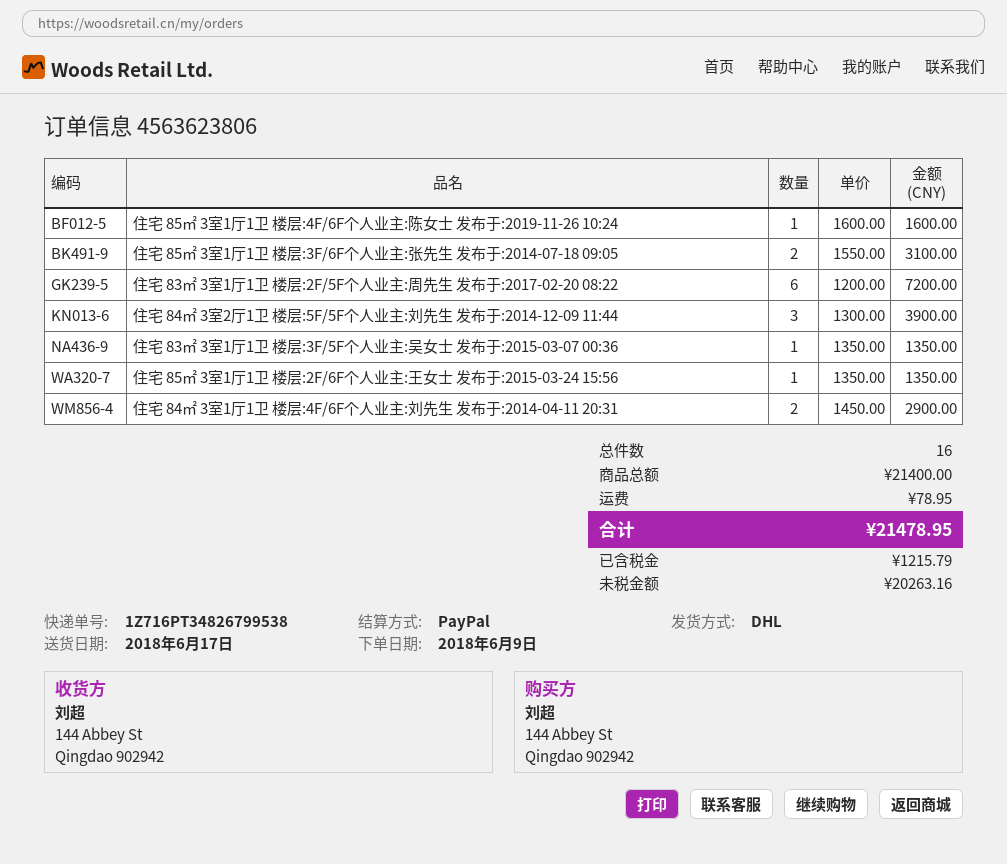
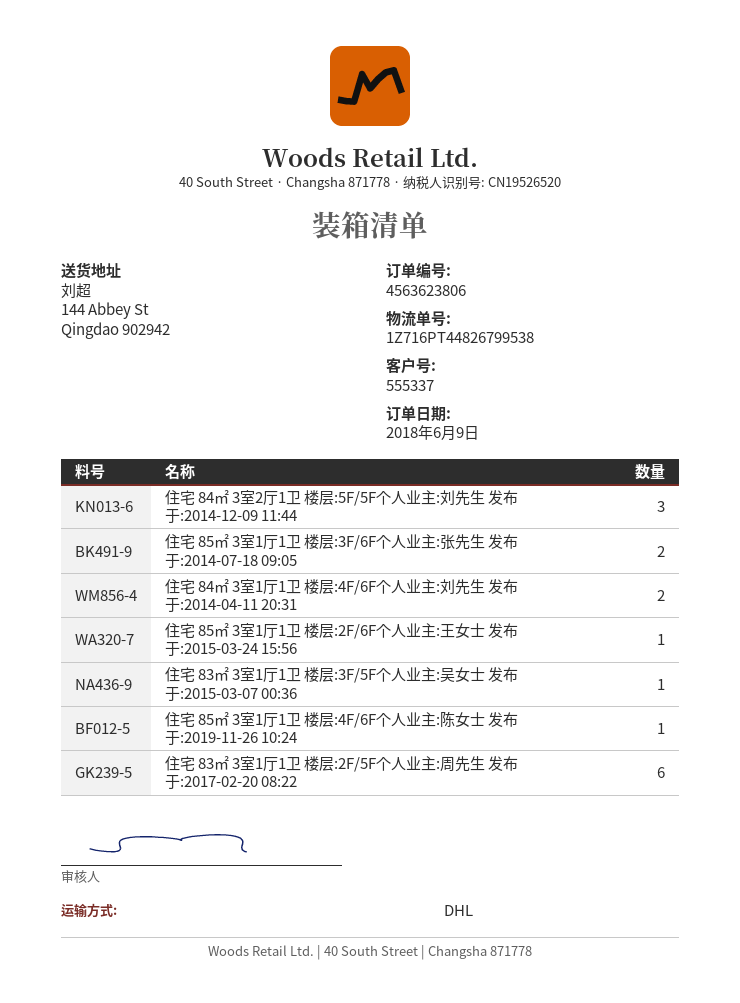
tracking number: 1Z716PT34826799538 -> 1Z716PT44826799538

